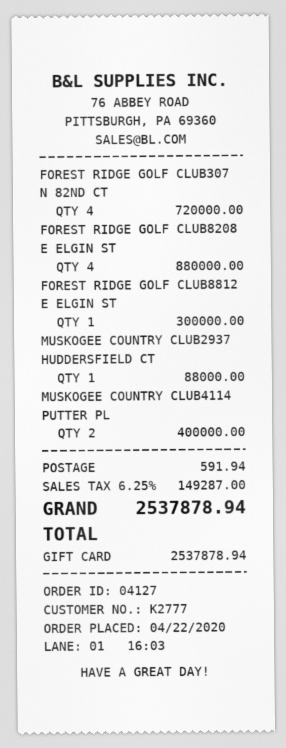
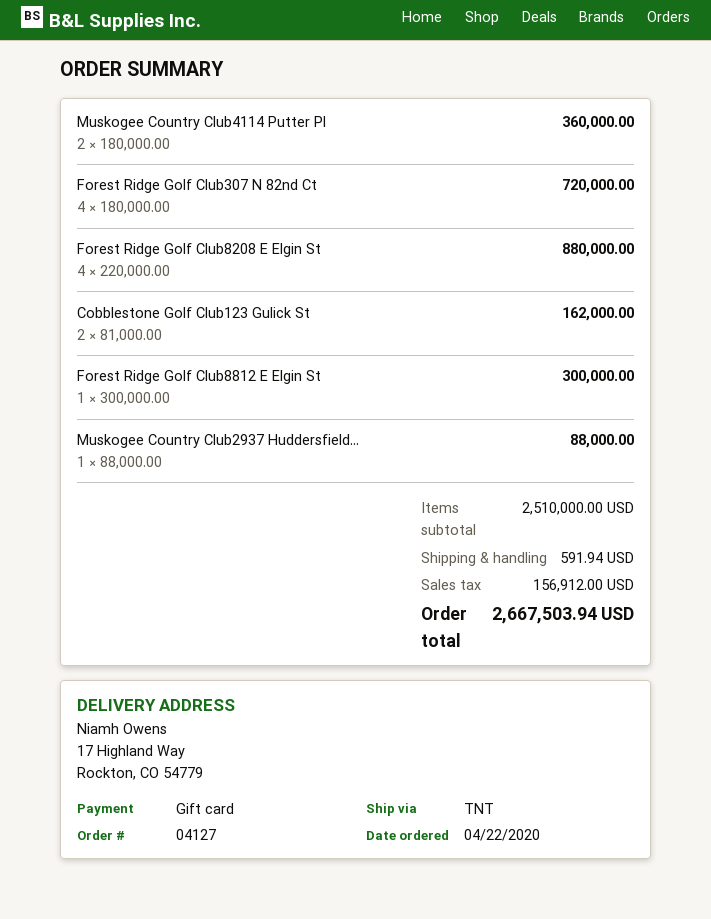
MUSKOGEE COUNTRY CLUB4114 PUTTER PL: 2 for 400000.00 -> 2 for 360000.00
Cobblestone Golf Club123 Gulick St: none -> 2 for 162000.00
tax: 149287.00 -> 156912.00
total: 2537878.94 -> 2667503.94

